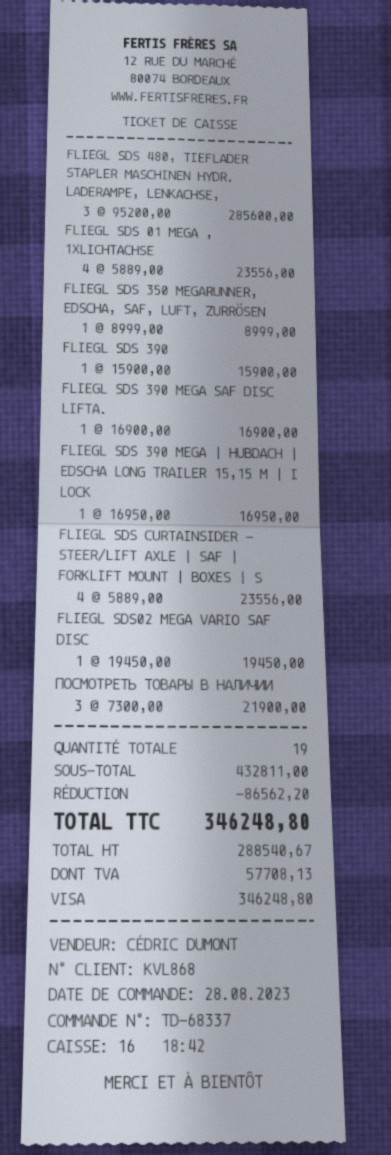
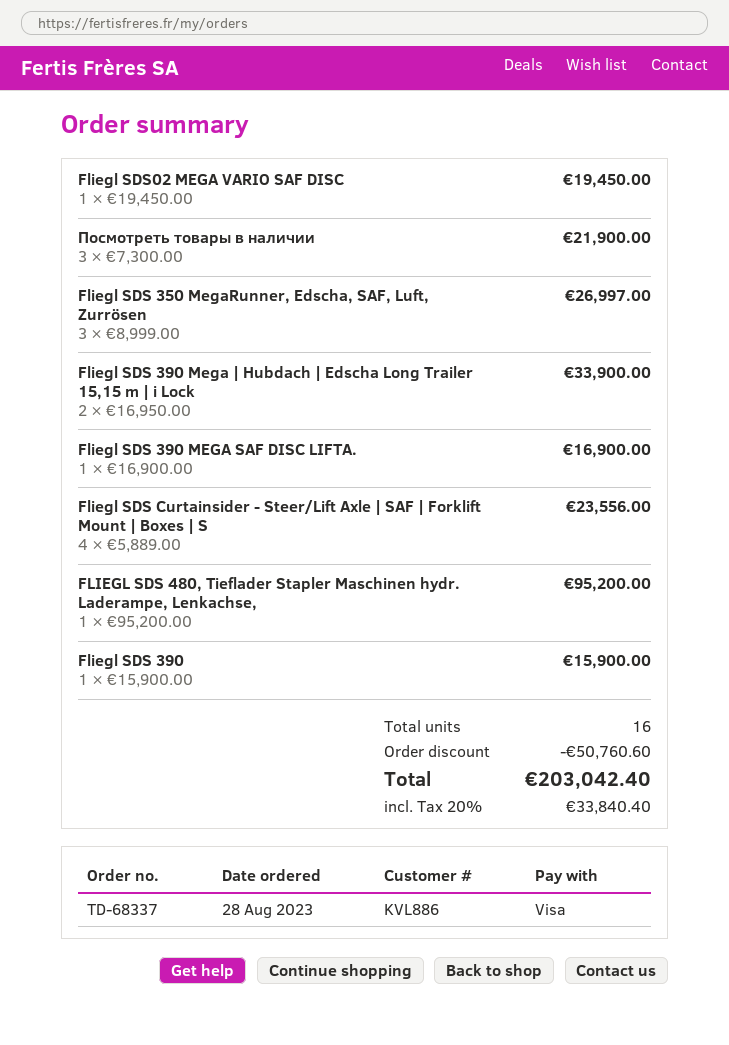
customer number: KVL868 -> KVL886
FLIEGL SDS 480, TIEFLADER STAPLER MASCHINEN HYDR. LADERAMPE, LENKACHSE,: 3 x 95200.00 = 285600.00 -> 1 x 95200.00 = 95200.00
FLIEGL SDS 01 MEGA , 1XLICHTACHSE: 4 x 5889.00 = 23556.00 -> none
FLIEGL SDS 350 MEGARUNNER, EDSCHA, SAF, LUFT, ZURRÖSEN: 1 x 8999.00 = 8999.00 -> 3 x 8999.00 = 26997.00
FLIEGL SDS 390 MEGA | HUBDACH | EDSCHA LONG TRAILER 15,15 M | I LOCK: 1 x 16950.00 = 16950.00 -> 2 x 16950.00 = 33900.00
total quantity: 19 -> 16
discount: 86562.20 -> 50760.60
tax: 57708.13 -> 33840.40
total: 346248.80 -> 203042.40

